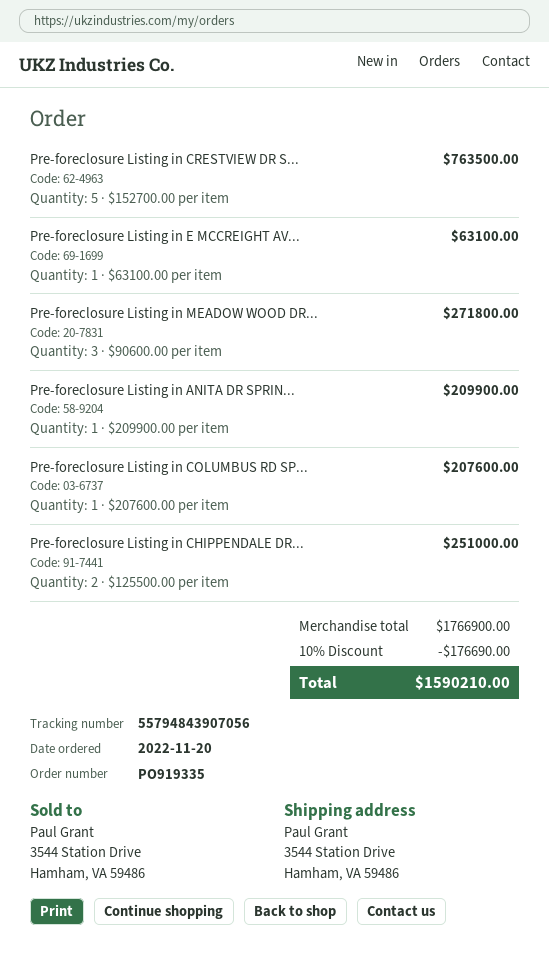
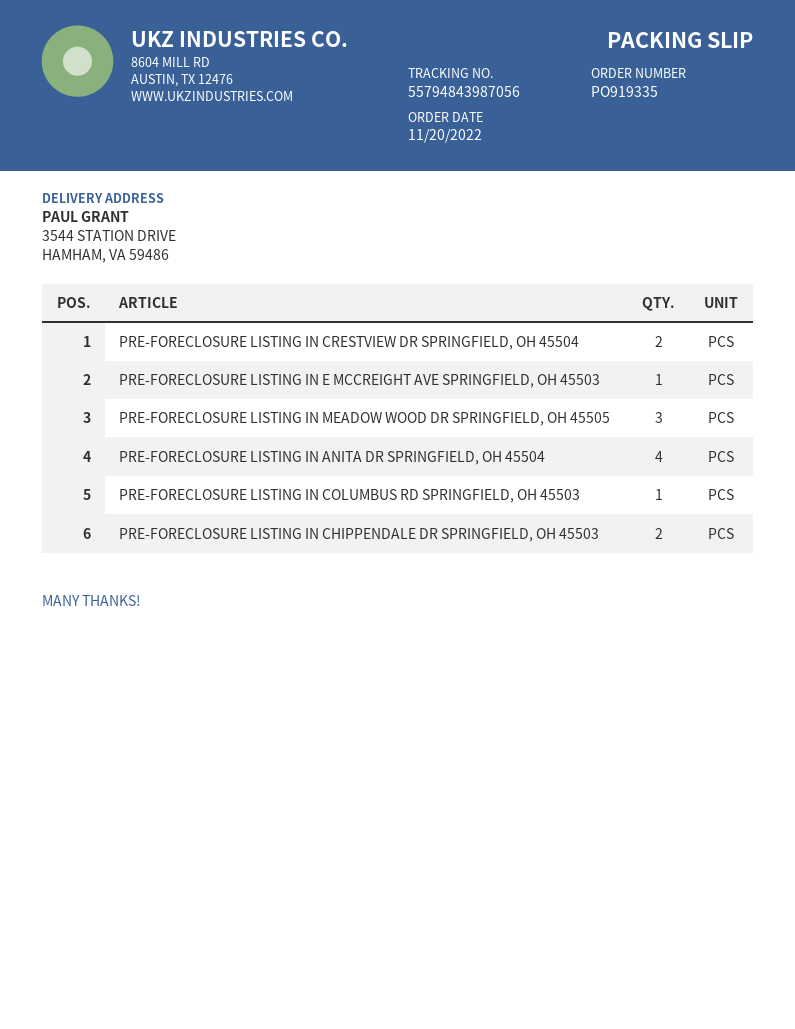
tracking number: 55794843907056 -> 55794843987056
Pre-foreclosure Listing in CRESTVIEW DR S...: 5 -> 2
Pre-foreclosure Listing in ANITA DR SPRIN...: 1 -> 4

